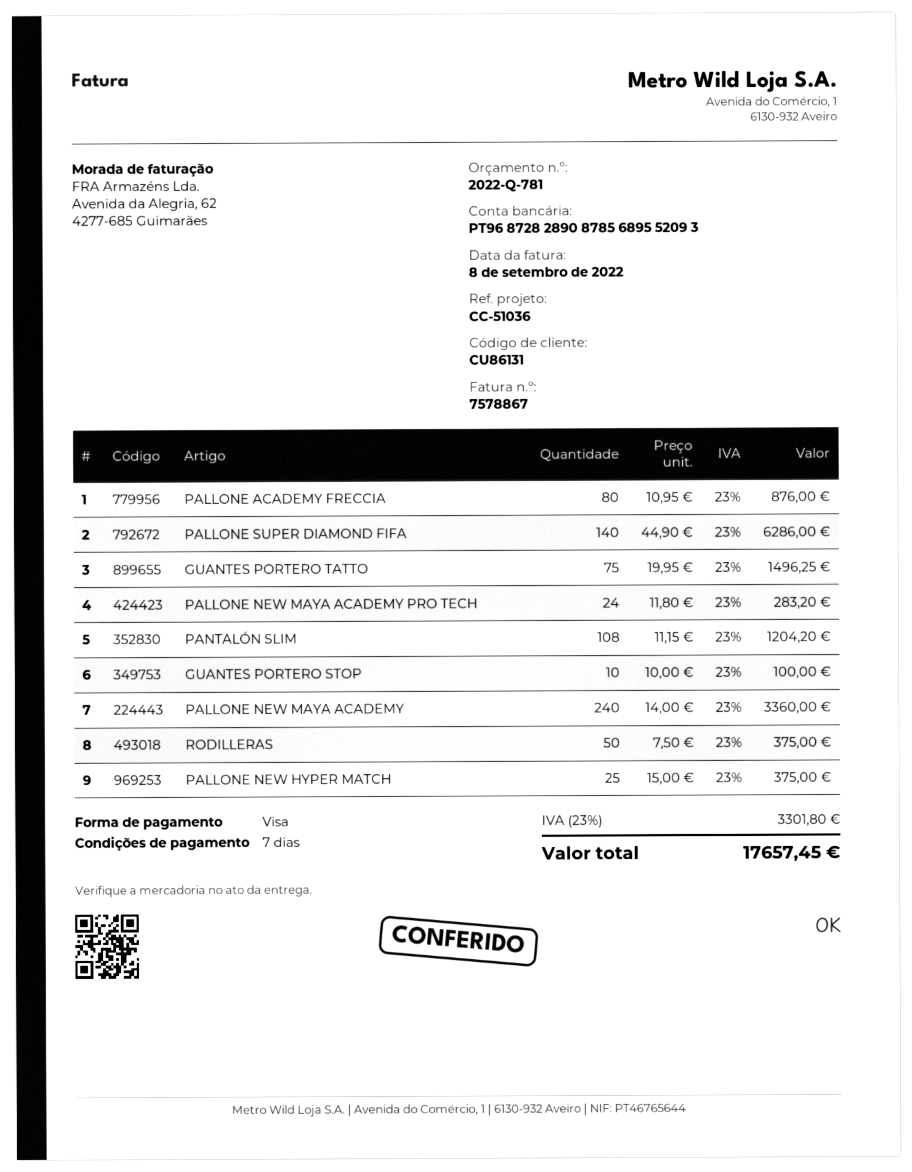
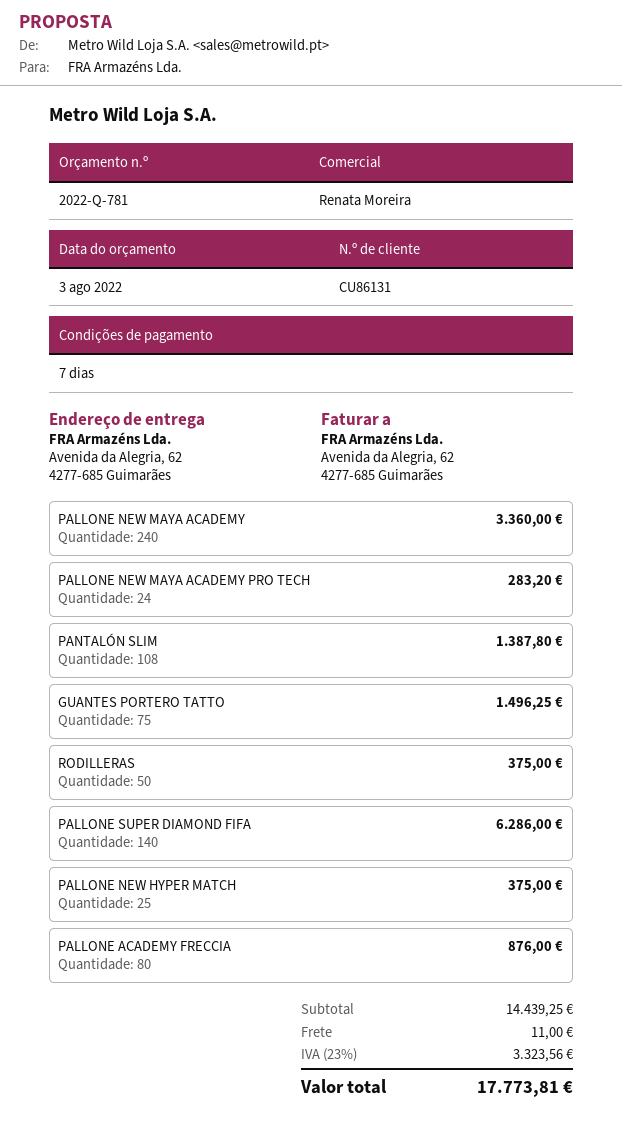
PANTALÓN SLIM: 108 for 1204.20 -> 108 for 1387.80
GUANTES PORTERO STOP: 10 for 100.00 -> none
shipping: none -> 11.00
tax: 23% = 3301.80 -> 23% = 3323.56
total: 17657.45 -> 17773.81

